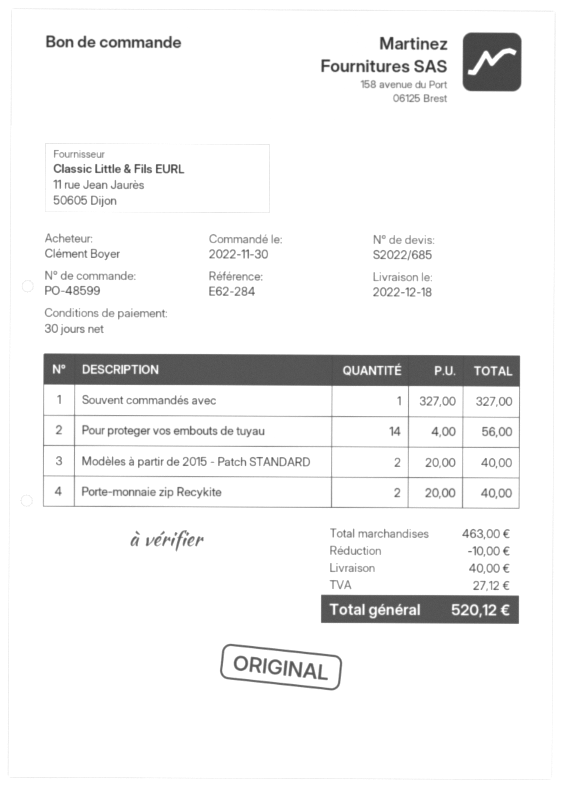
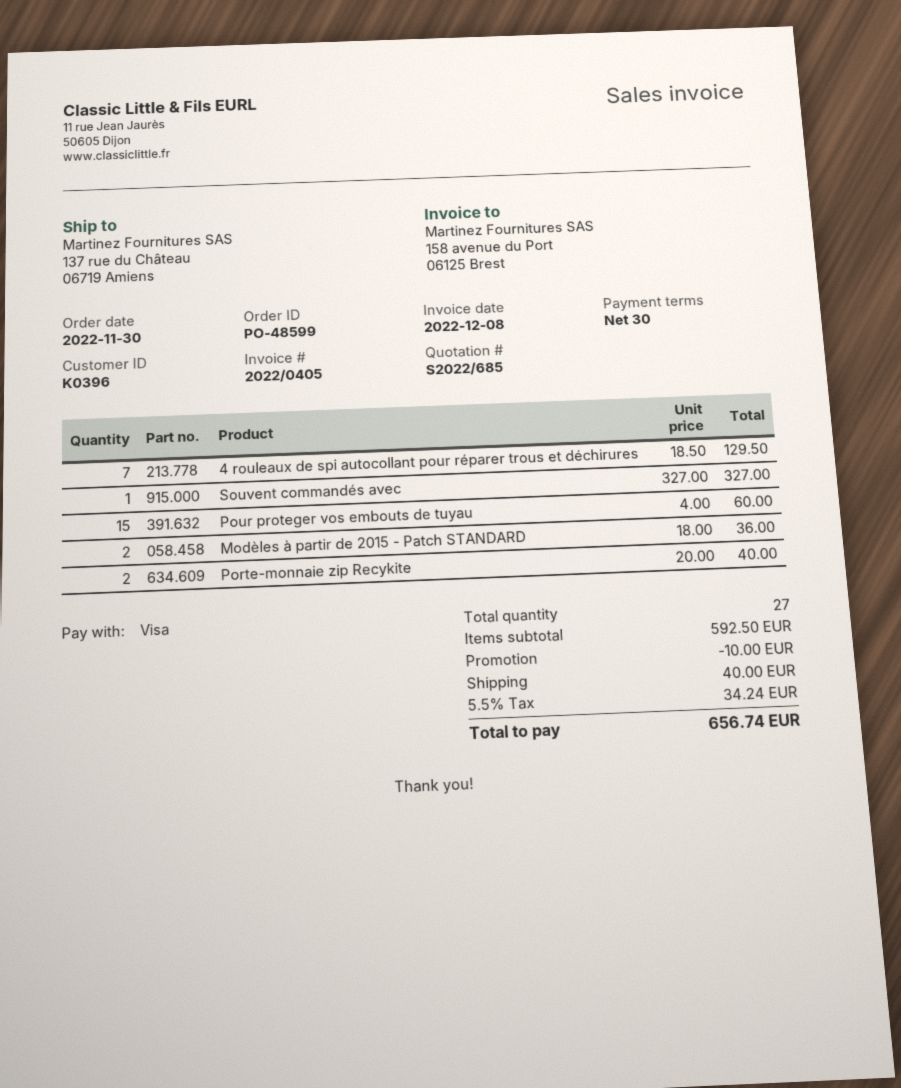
Pour proteger vos embouts de tuyau: 14 x 4.00 = 56.00 -> 15 x 4.00 = 60.00
Modèles à partir de 2015 - Patch STANDARD: 2 x 20.00 = 40.00 -> 2 x 18.00 = 36.00
4 rouleaux de spi autocollant pour réparer trous et déchirures: none -> 7 x 18.50 = 129.50
subtotal: 463.00 -> 592.50
tax: 27.12 -> 34.24
total: 520.12 -> 656.74

